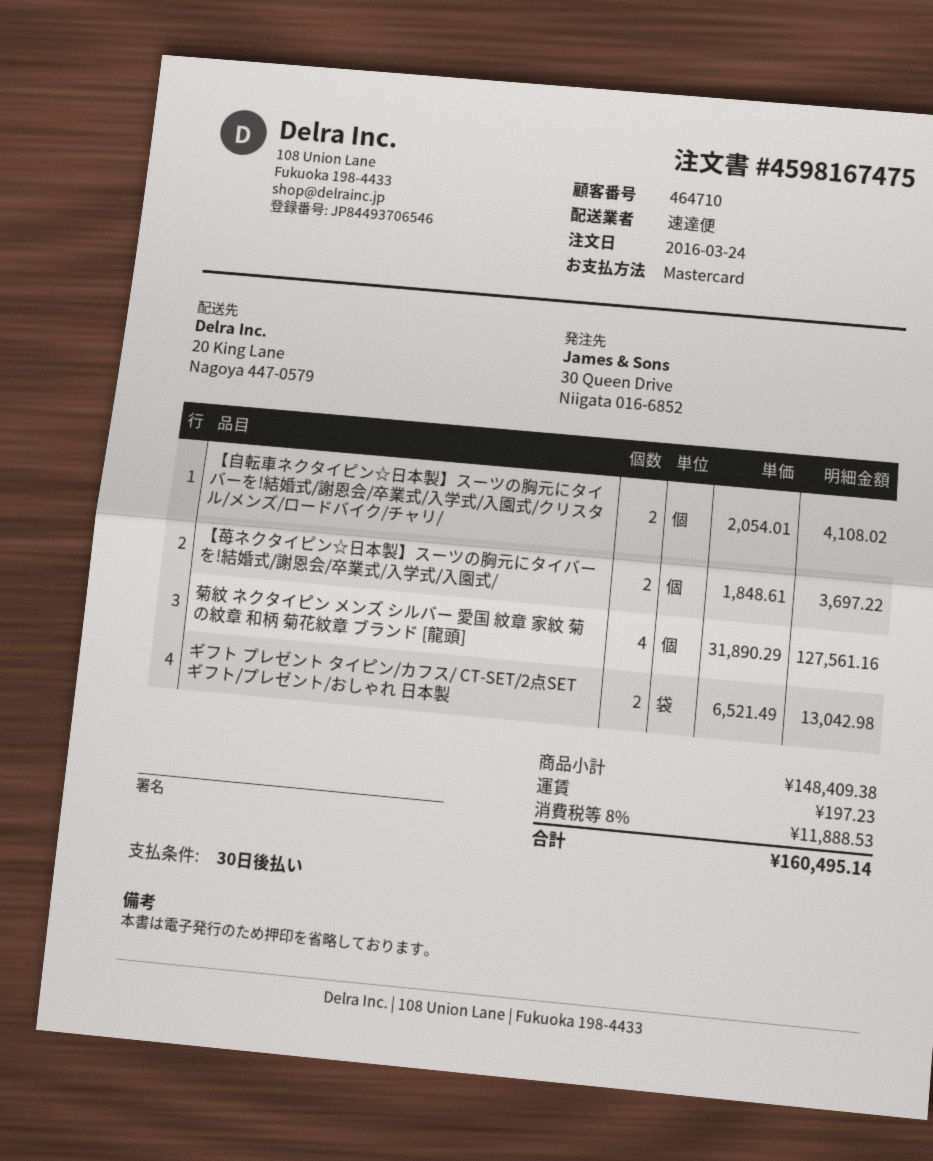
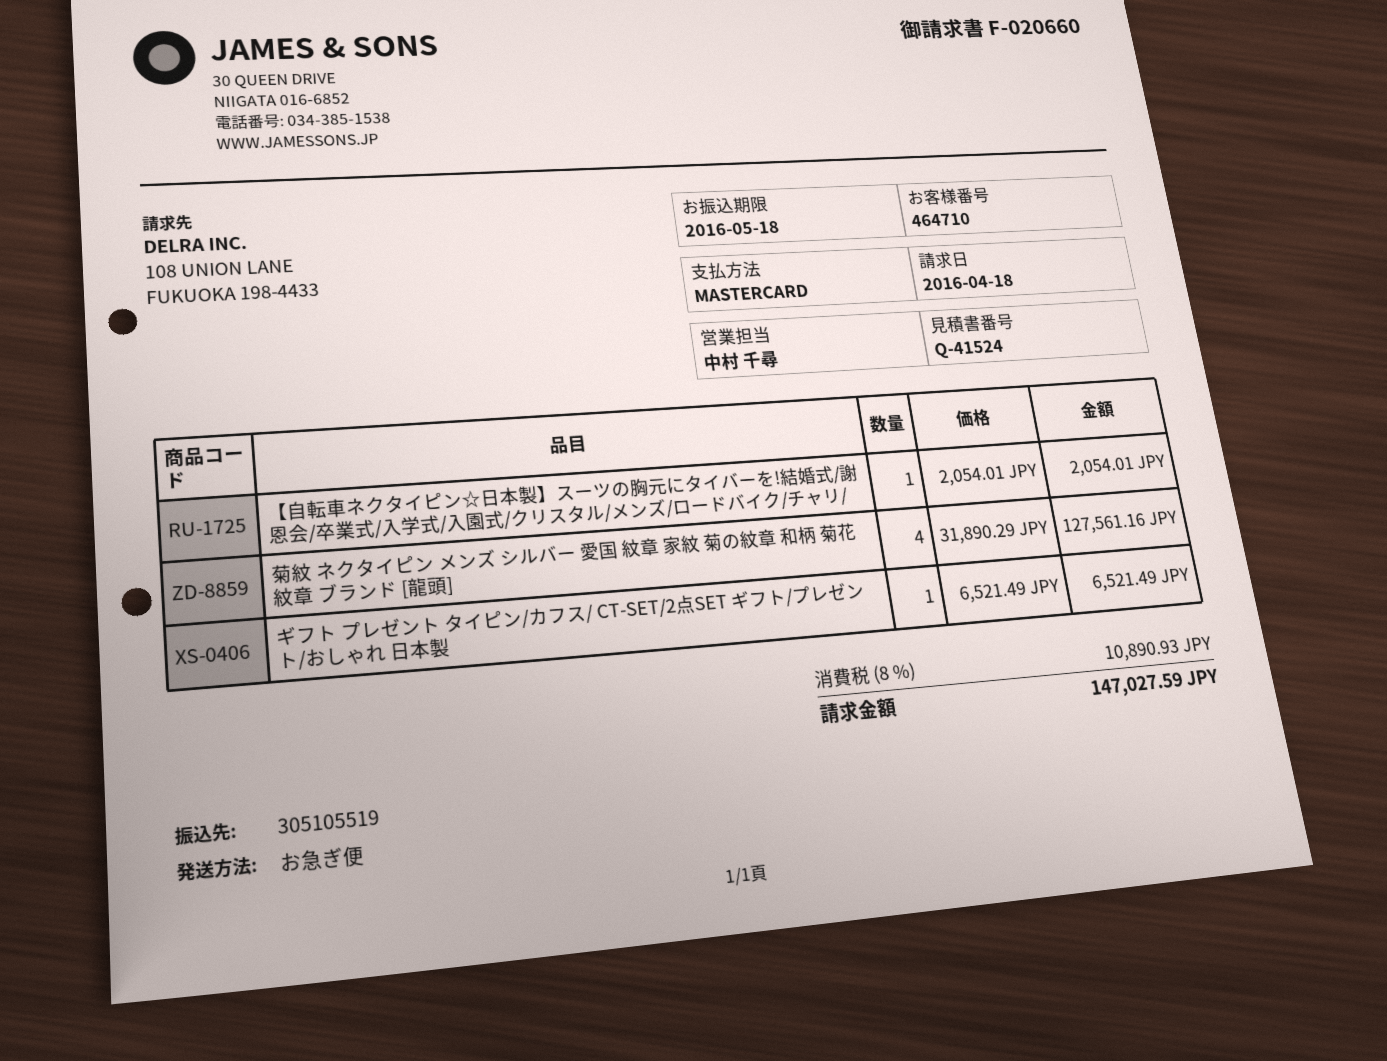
【自転車ネクタイピン☆日本製】スーツの胸元にタイバーを!結婚式/謝恩会/卒業式/入学式/入園式/クリスタル/メンズ/ロードバイク/チャリ/: 2 x 2054.01 = 4108.02 -> 1 x 2054.01 = 2054.01
【苺ネクタイピン☆日本製】スーツの胸元にタイバーを!結婚式/謝恩会/卒業式/入学式/入園式/: 2 x 1848.61 = 3697.22 -> none
ギフト プレゼント タイピン/カフス/ CT-SET/2点SET ギフト/プレゼント/おしゃれ 日本製: 2 x 6521.49 = 13042.98 -> 1 x 6521.49 = 6521.49
shipping: 197.23 -> none
tax: 8% = 11888.53 -> 8% = 10890.93
total: 160495.14 -> 147027.59

